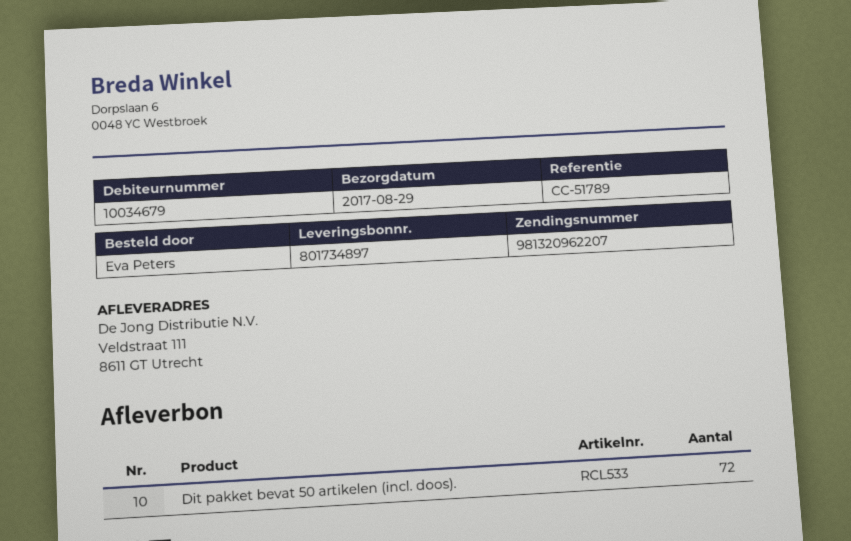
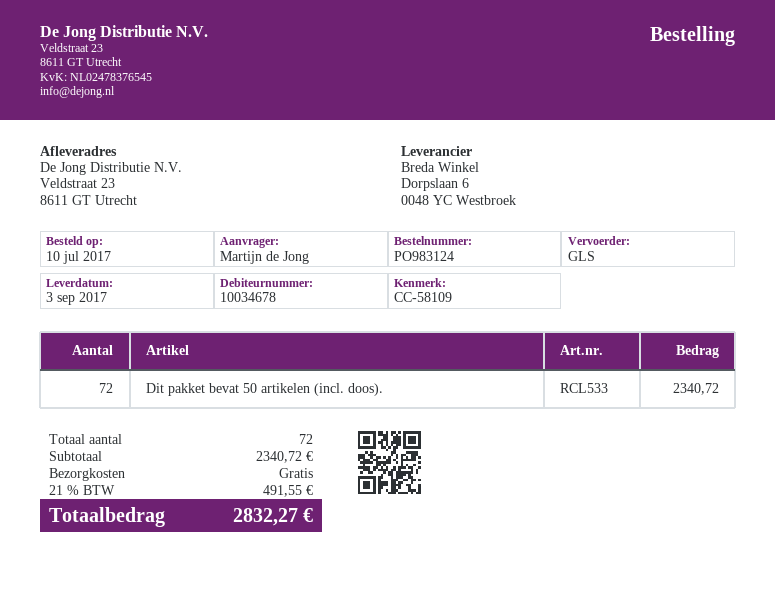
delivery date: 2017-08-29 -> 2017-09-03
customer number: 10034679 -> 10034678
reference: CC-51789 -> CC-58109
ordered by: Eva Peters -> Martijn de Jong
ship to: Veldstraat 111, 8611 GT Utrecht -> Veldstraat 23, 8611 GT Utrecht

